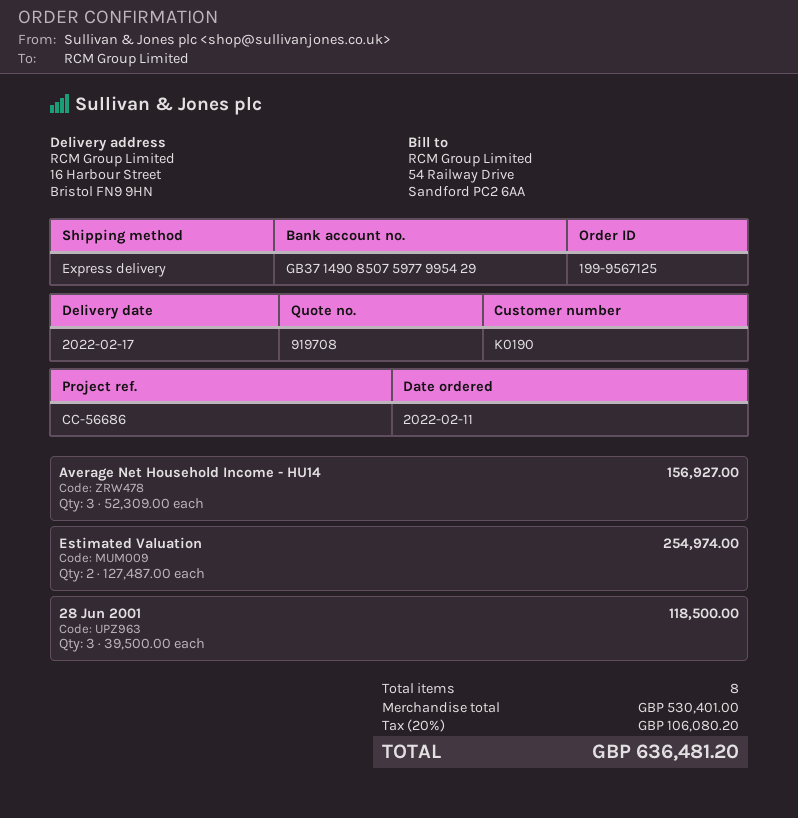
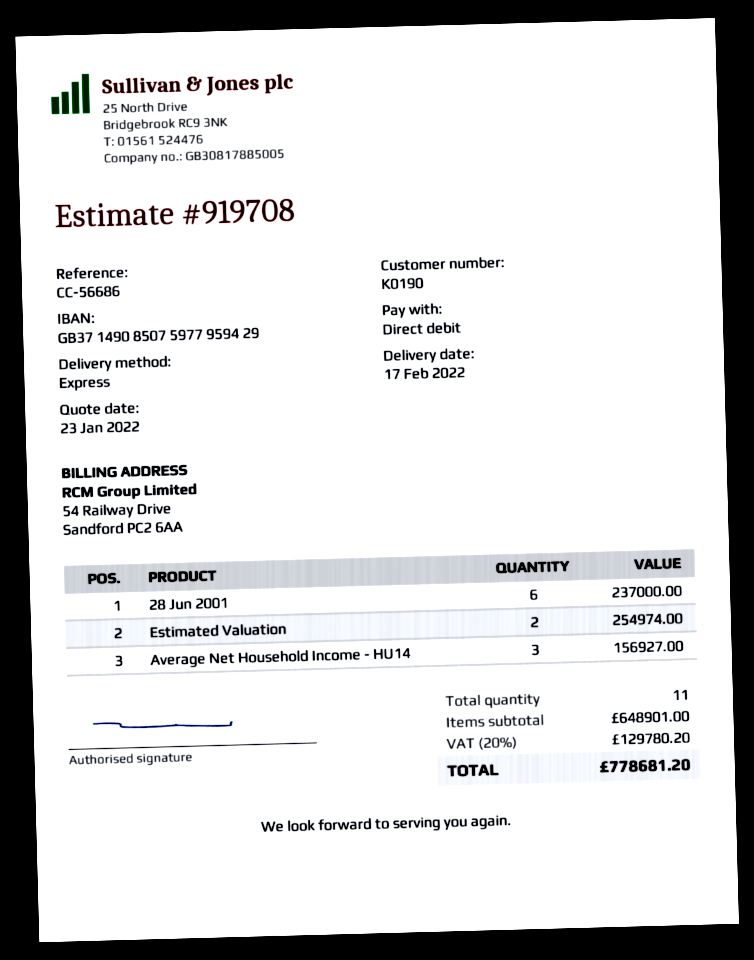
bank account: GB37149085075977995429 -> GB37149085075977959429
28 Jun 2001: 3 for 118500.00 -> 6 for 237000.00
total quantity: 8 -> 11
subtotal: 530401.00 -> 648901.00
tax: 20% = 106080.20 -> 20% = 129780.20
total: 636481.20 -> 778681.20

